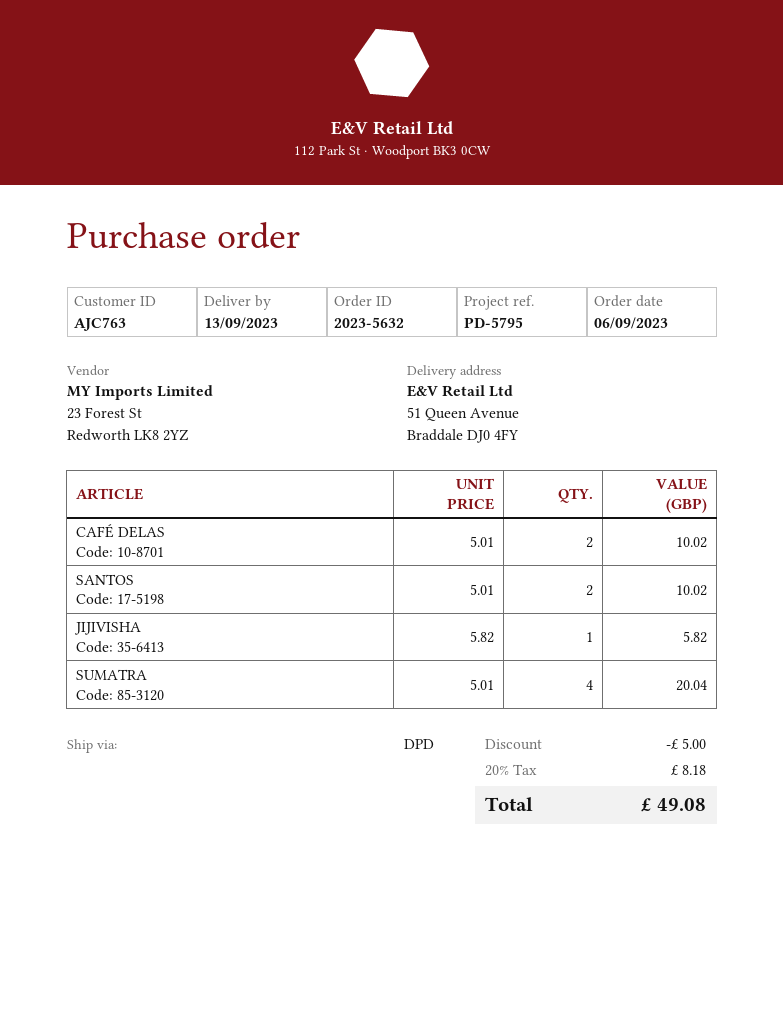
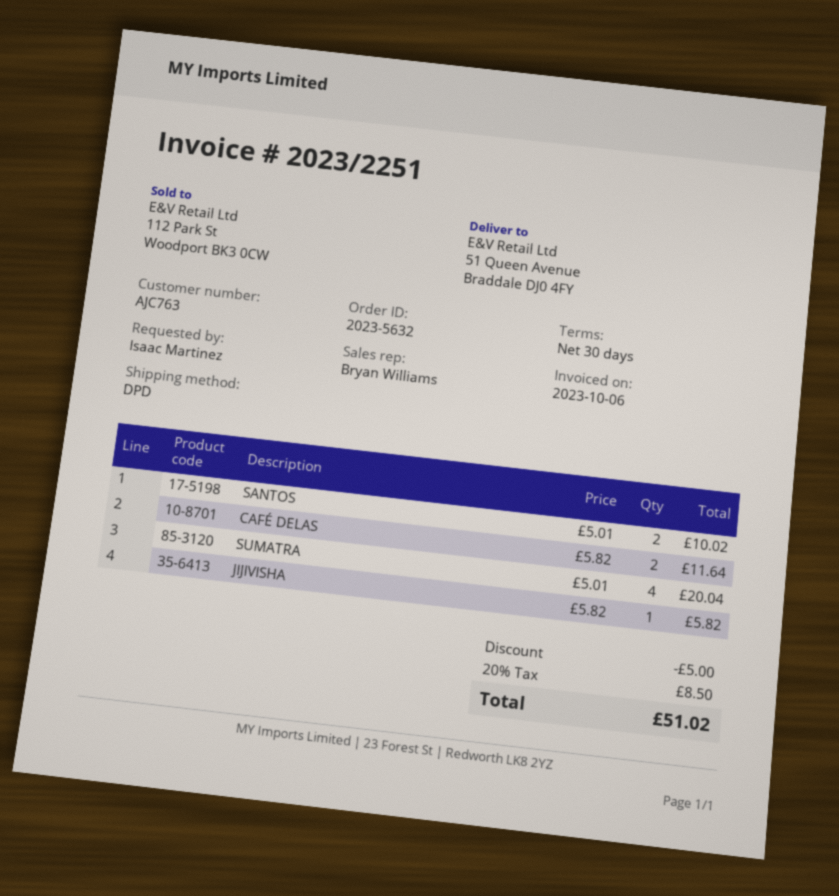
CAFÉ DELAS: 2 x 5.01 = 10.02 -> 2 x 5.82 = 11.64
tax: 20% = 8.18 -> 20% = 8.50
total: 49.08 -> 51.02

